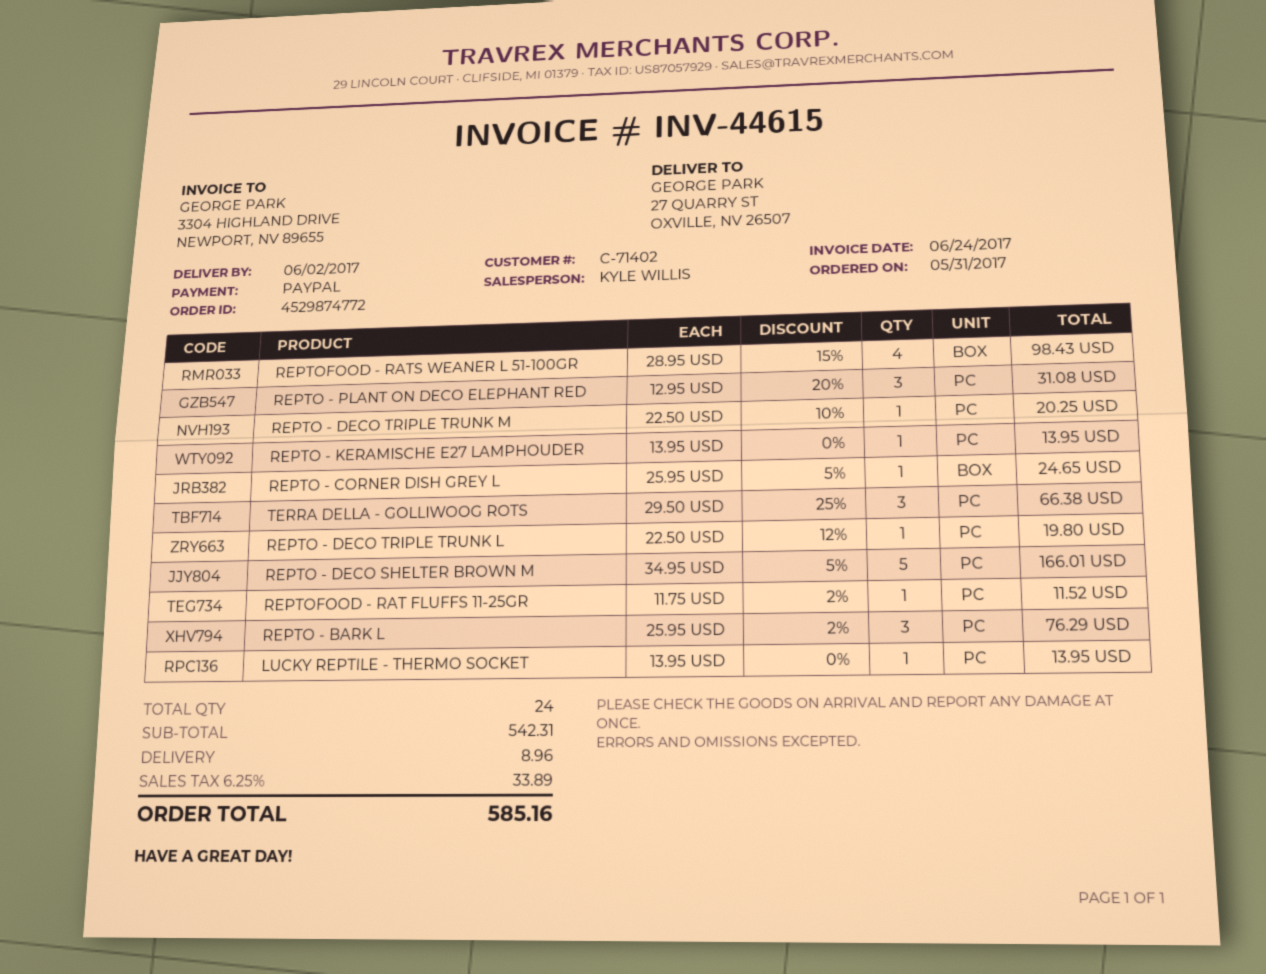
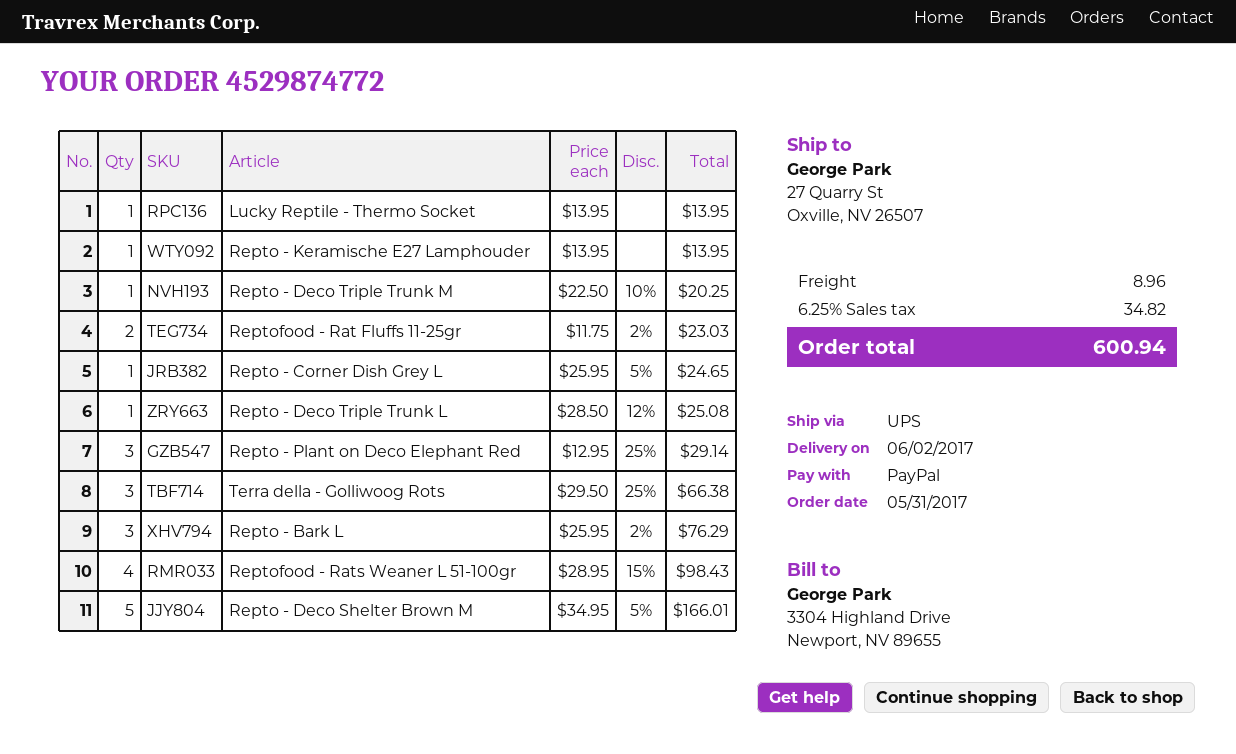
REPTO - PLANT ON DECO ELEPHANT RED: 3 x 12.95 - 20% = 31.08 -> 3 x 12.95 - 25% = 29.14
REPTO - DECO TRIPLE TRUNK L: 1 x 22.50 - 12% = 19.80 -> 1 x 28.50 - 12% = 25.08
REPTOFOOD - RAT FLUFFS 11-25GR: 1 x 11.75 - 2% = 11.52 -> 2 x 11.75 - 2% = 23.03
tax: 6.25% = 33.89 -> 6.25% = 34.82
total: 585.16 -> 600.94

